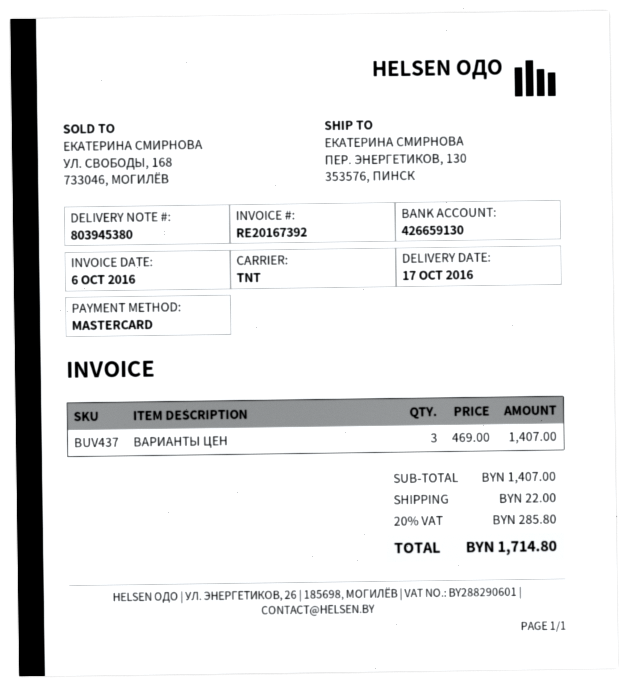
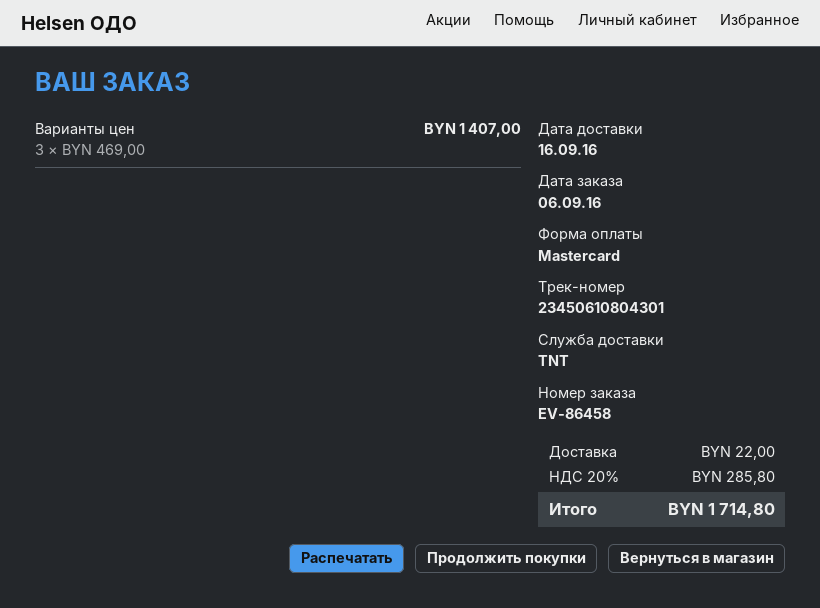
delivery date: 2016-10-17 -> 2016-09-16

